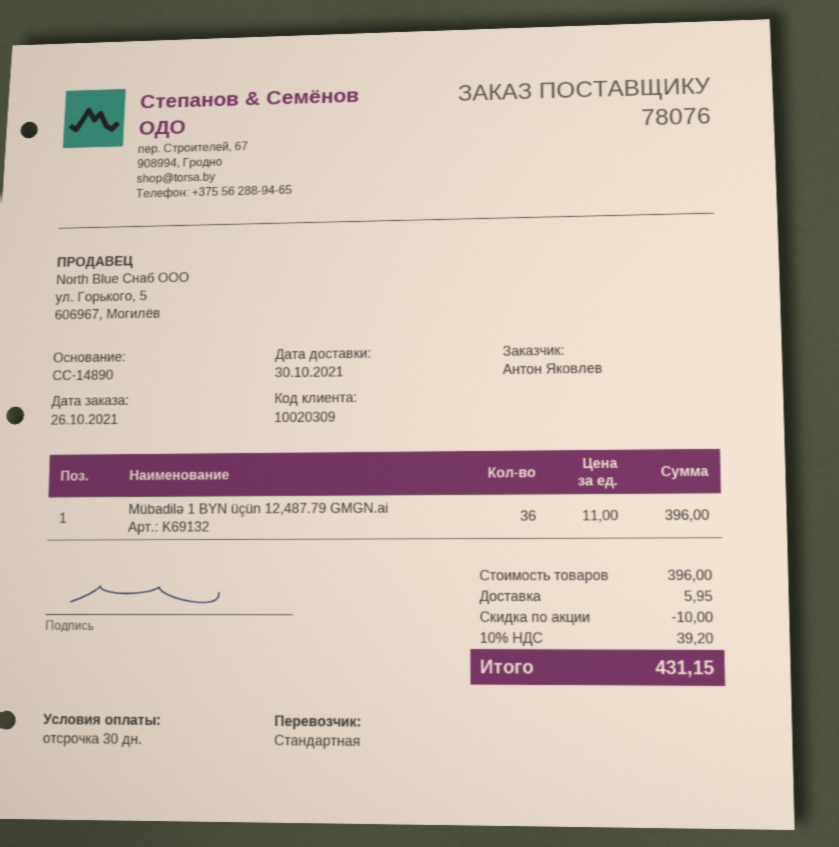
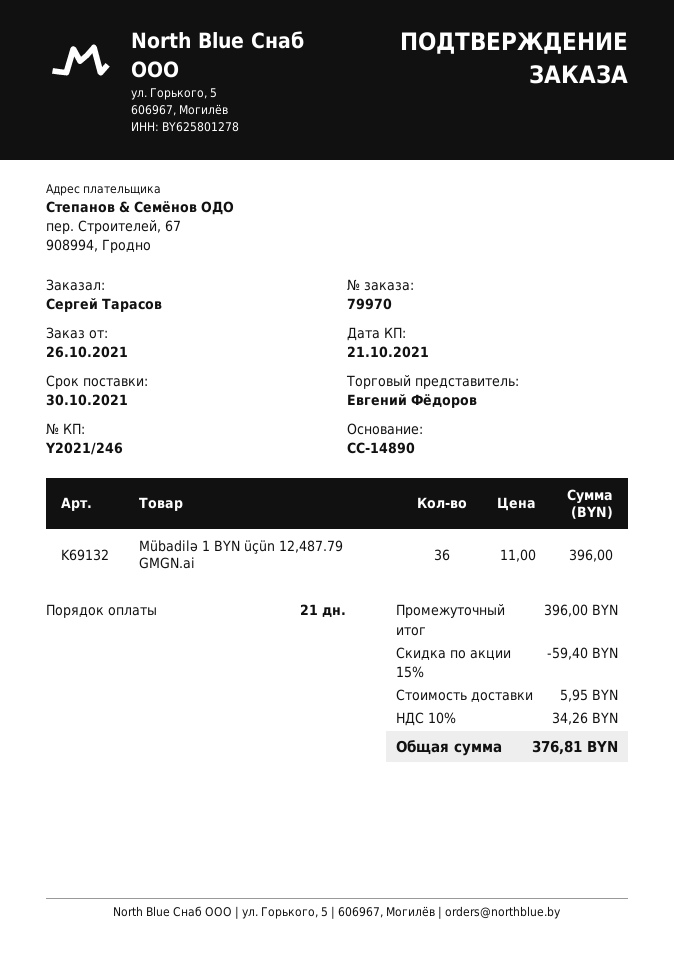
order number: 78076 -> 79970
payment terms: 30 days -> 21 days
ordered by: Антон Яковлев -> Сергей Тарасов
discount: 10.00 -> 59.40
tax: 10% = 39.20 -> 10% = 34.26
total: 431.15 -> 376.81

